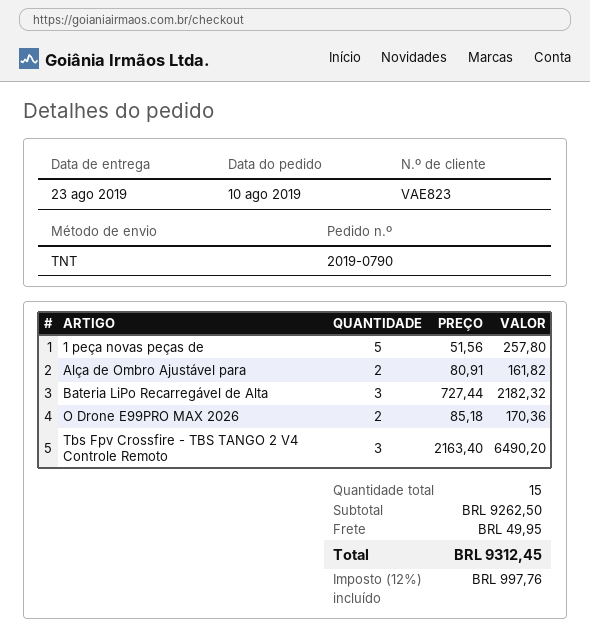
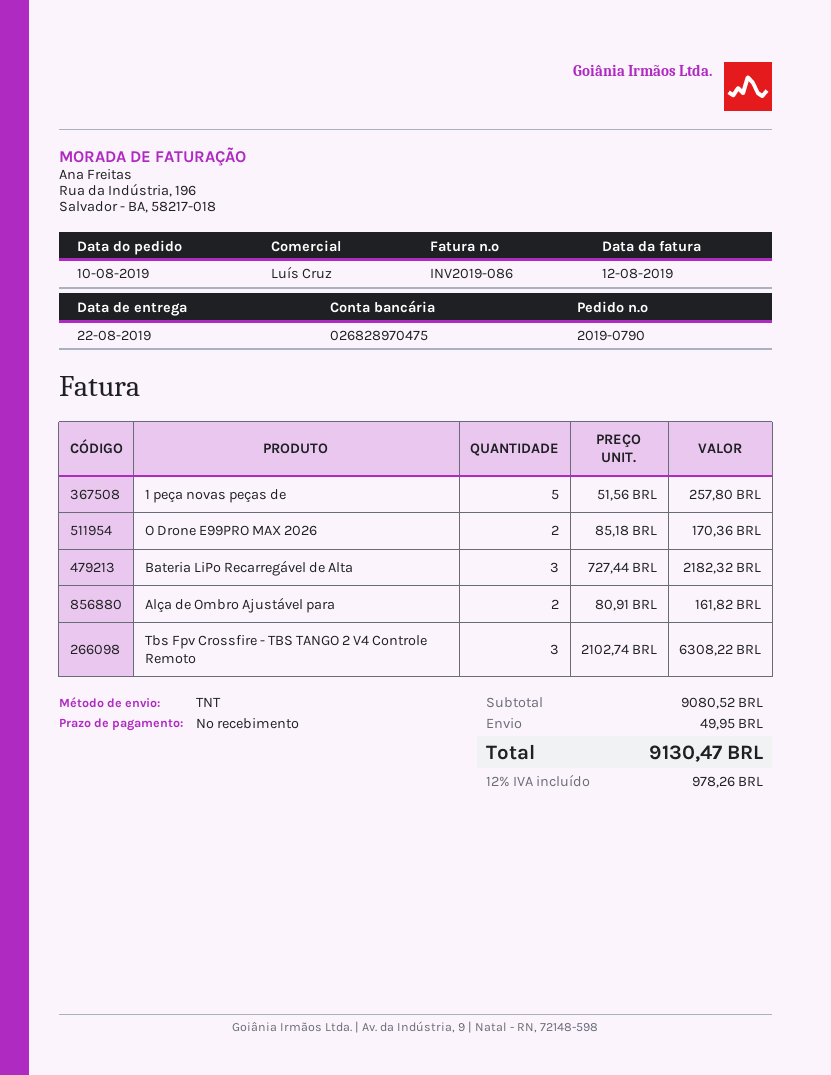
delivery date: 2019-08-23 -> 2019-08-22
Tbs Fpv Crossfire - TBS TANGO 2 V4 Controle Remoto: 3 x 2163.40 = 6490.20 -> 3 x 2102.74 = 6308.22
subtotal: 9262.50 -> 9080.52
tax: 12% = 997.76 -> 12% = 978.26
total: 9312.45 -> 9130.47

